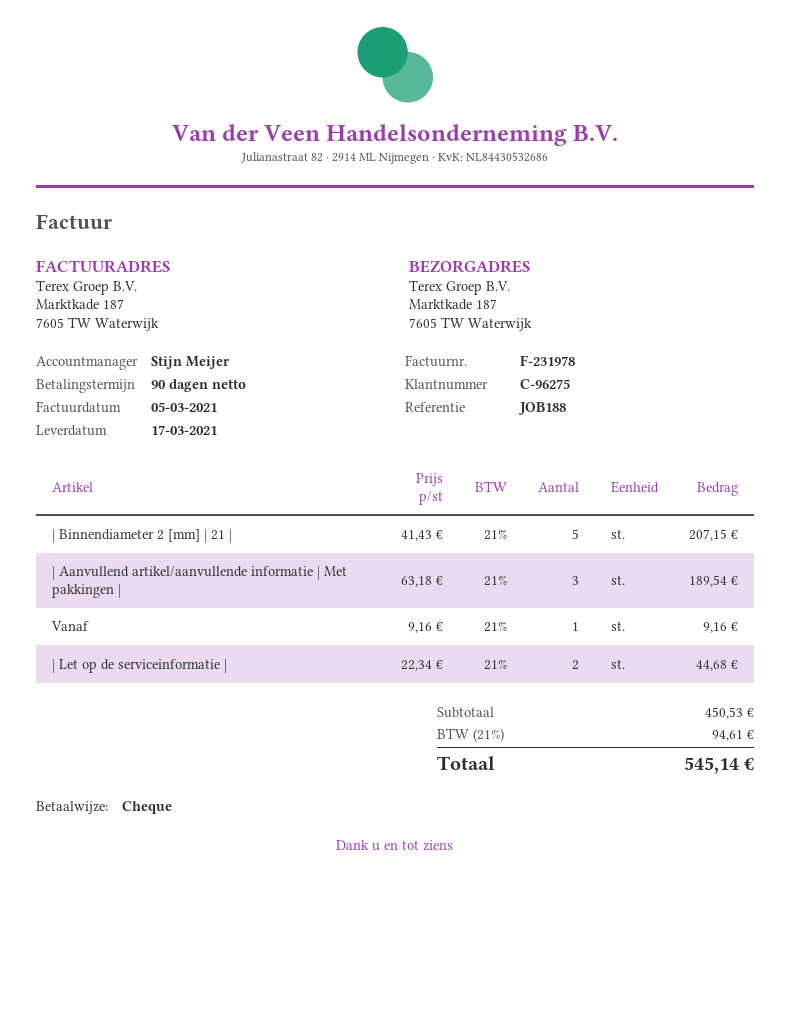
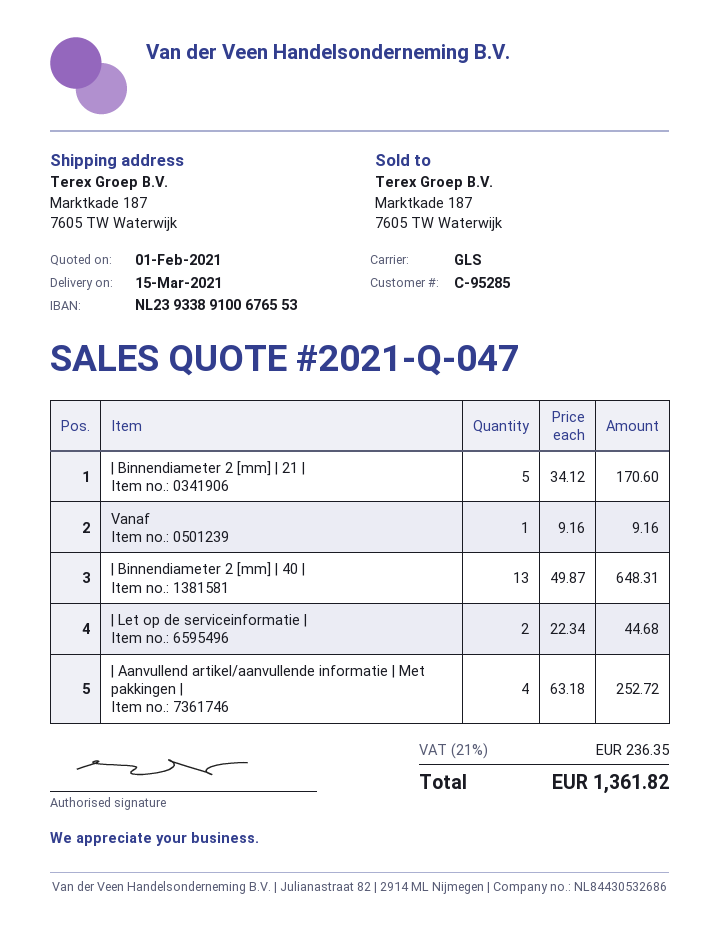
delivery date: 2021-03-17 -> 2021-03-15
customer number: C-96275 -> C-95285
| Binnendiameter 2 [mm] | 21 |: 5 x 41.43 = 207.15 -> 5 x 34.12 = 170.60
| Aanvullend artikel/aanvullende informatie | Met pakkingen |: 3 x 63.18 = 189.54 -> 4 x 63.18 = 252.72
| Binnendiameter 2 [mm] | 40 |: none -> 13 x 49.87 = 648.31
tax: 21% = 94.61 -> 21% = 236.35
total: 545.14 -> 1361.82

